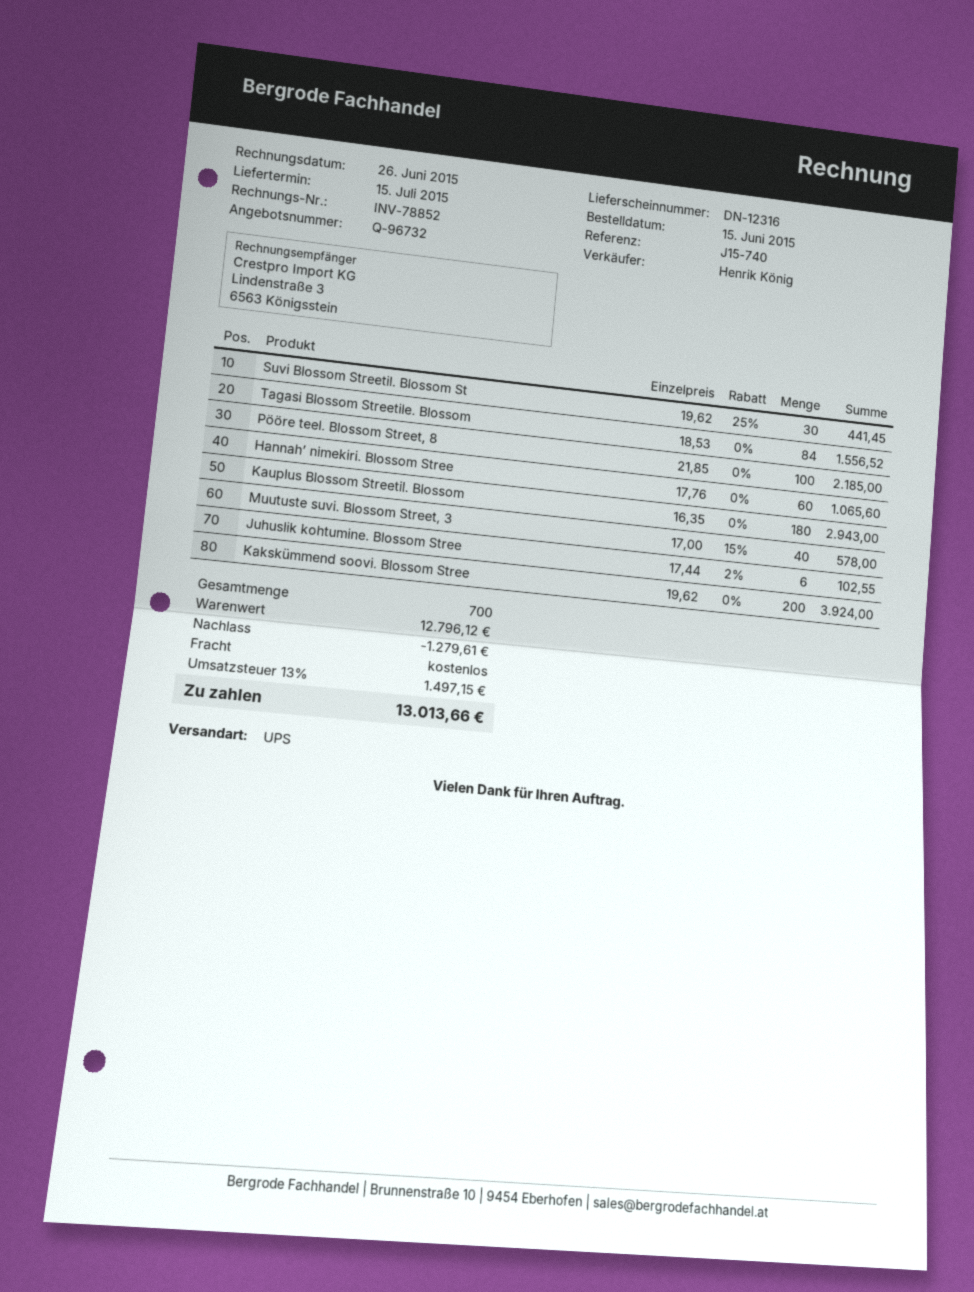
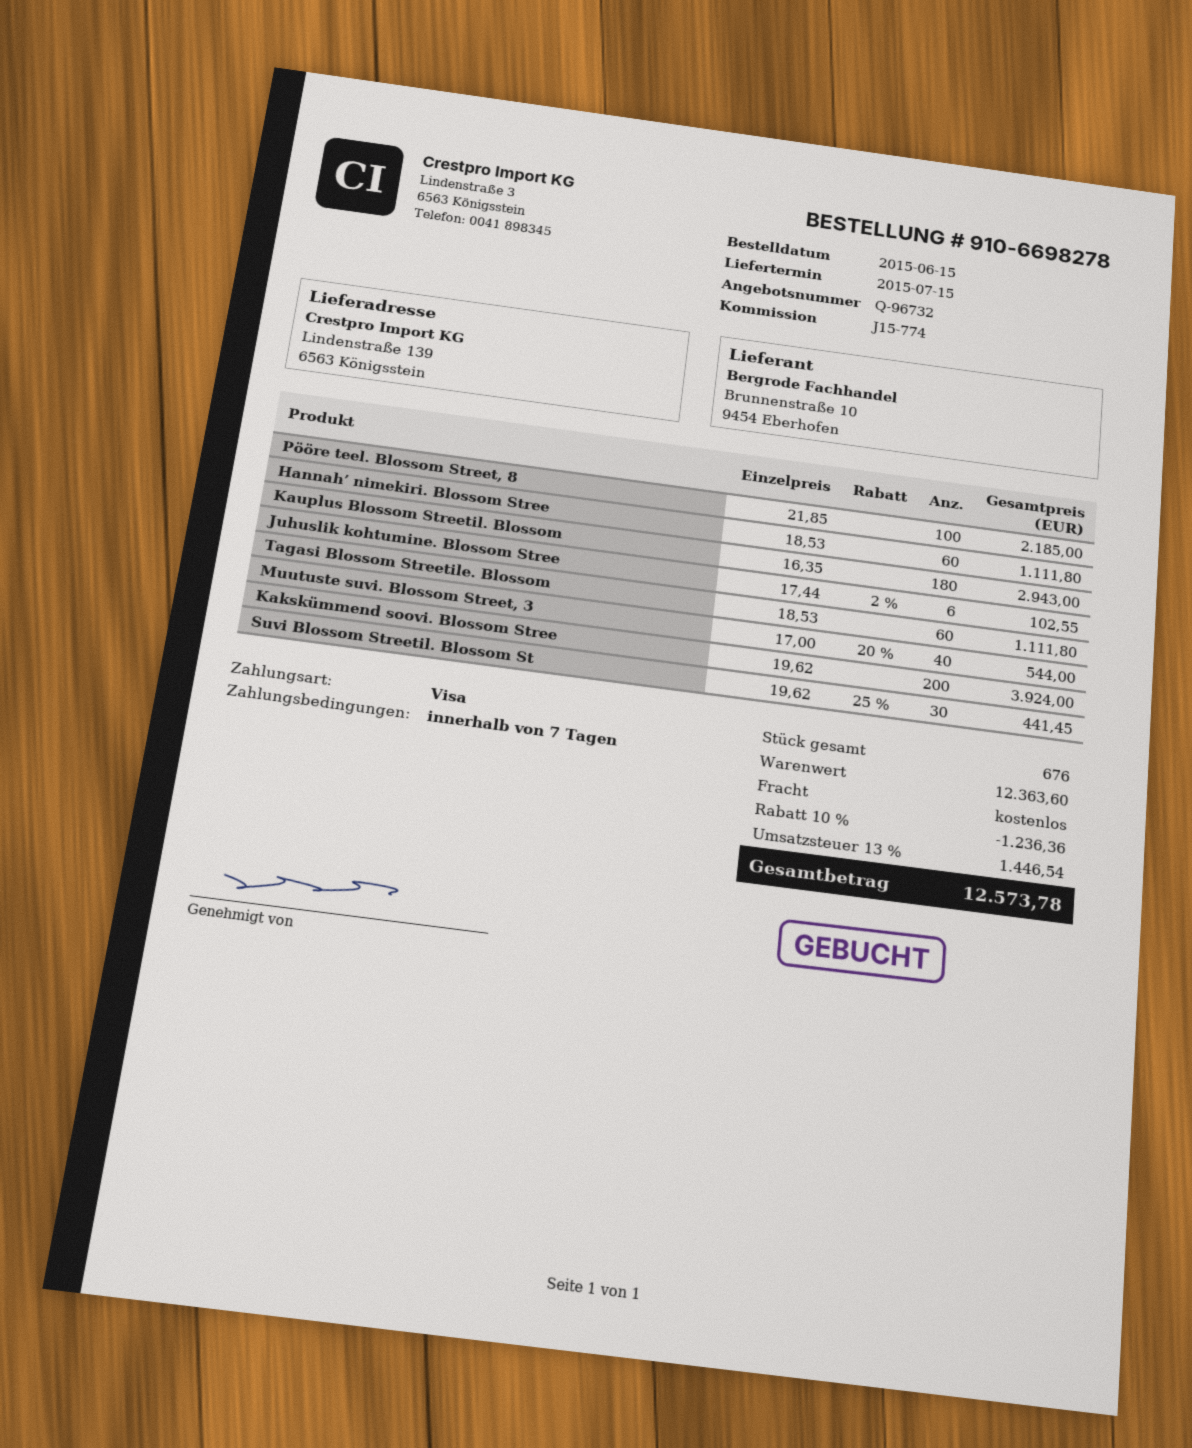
reference: J15-740 -> J15-774
Tagasi Blossom Streetile. Blossom: 84 x 18.53 = 1556.52 -> 60 x 18.53 = 1111.80
Hannah’ nimekiri. Blossom Stree: 60 x 17.76 = 1065.60 -> 60 x 18.53 = 1111.80
Muutuste suvi. Blossom Street, 3: 40 x 17.00 - 15% = 578.00 -> 40 x 17.00 - 20% = 544.00
total quantity: 700 -> 676
subtotal: 12796.12 -> 12363.60
discount: 1279.61 -> 1236.36
tax: 13% = 1497.15 -> 13% = 1446.54
total: 13013.66 -> 12573.78

